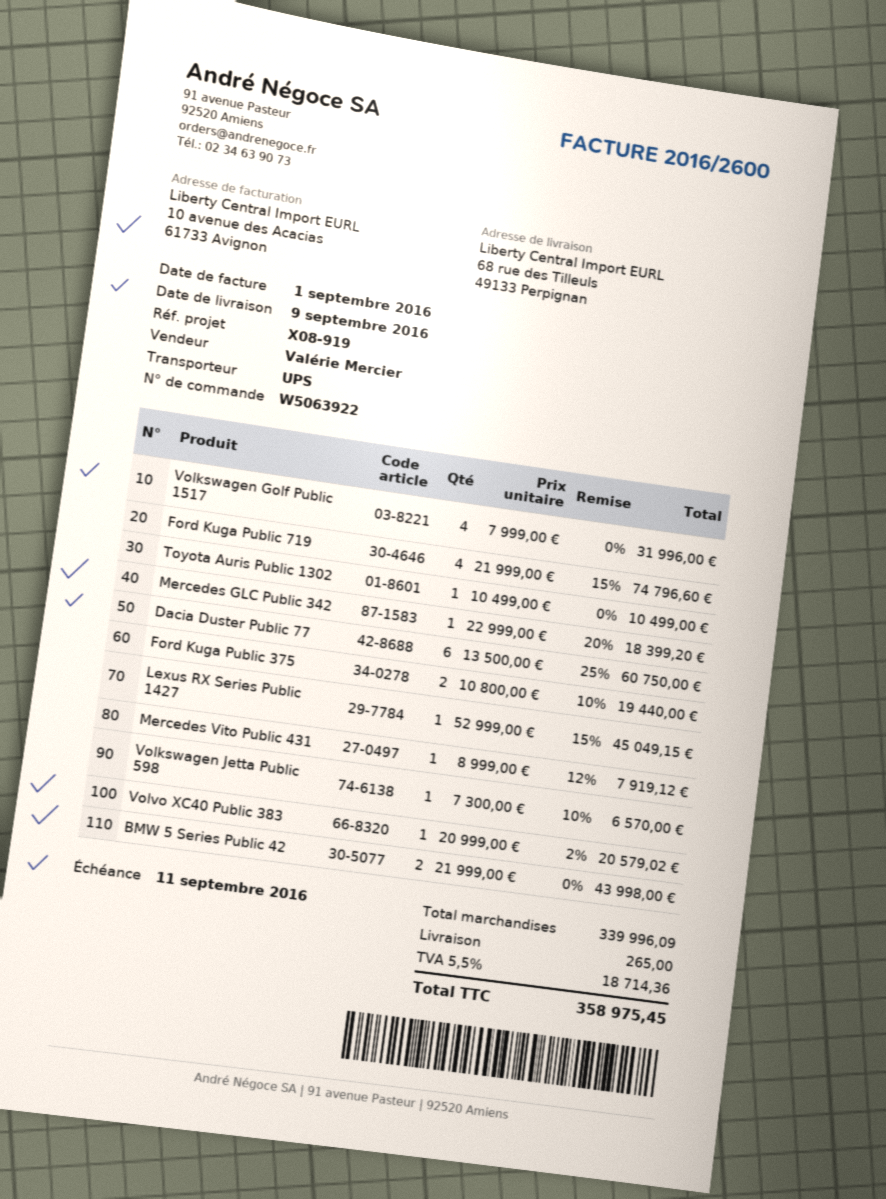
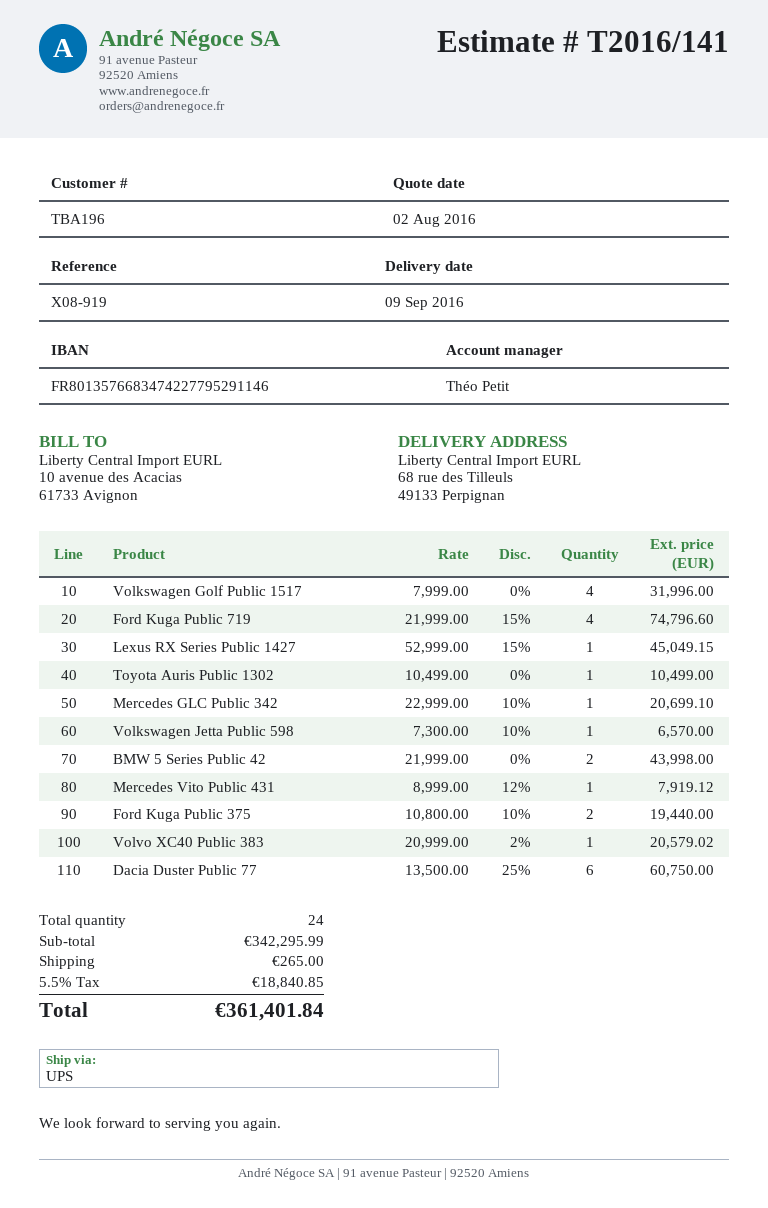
sales rep: Valérie Mercier -> Théo Petit
Mercedes GLC Public 342: 1 x 22999.00 - 20% = 18399.20 -> 1 x 22999.00 - 10% = 20699.10
subtotal: 339996.09 -> 342295.99
tax: 5.5% = 18714.36 -> 5.5% = 18840.85
total: 358975.45 -> 361401.84

